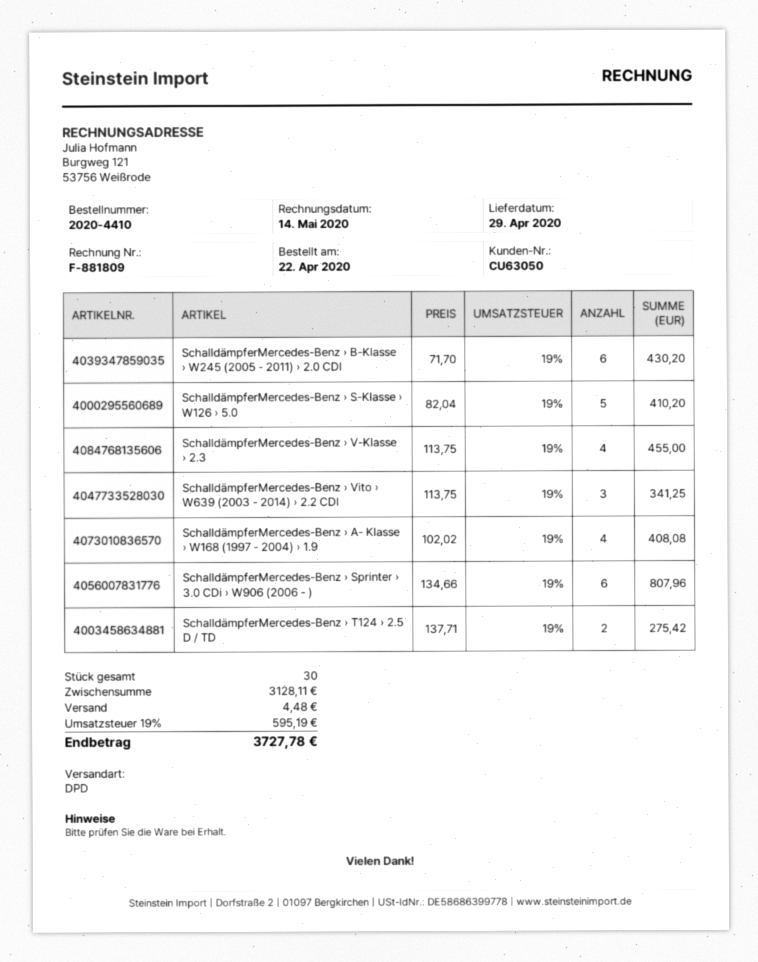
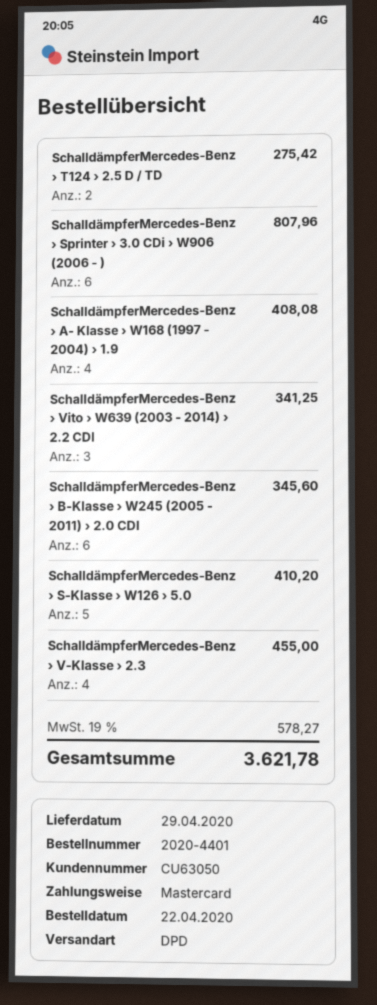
order number: 2020-4410 -> 2020-4401
SchalldämpferMercedes-Benz › B-Klasse › W245 (2005 - 2011) › 2.0 CDI: 6 for 430.20 -> 6 for 345.60
shipping: 4.48 -> none
tax: 19% = 595.19 -> 19% = 578.27
total: 3727.78 -> 3621.78

